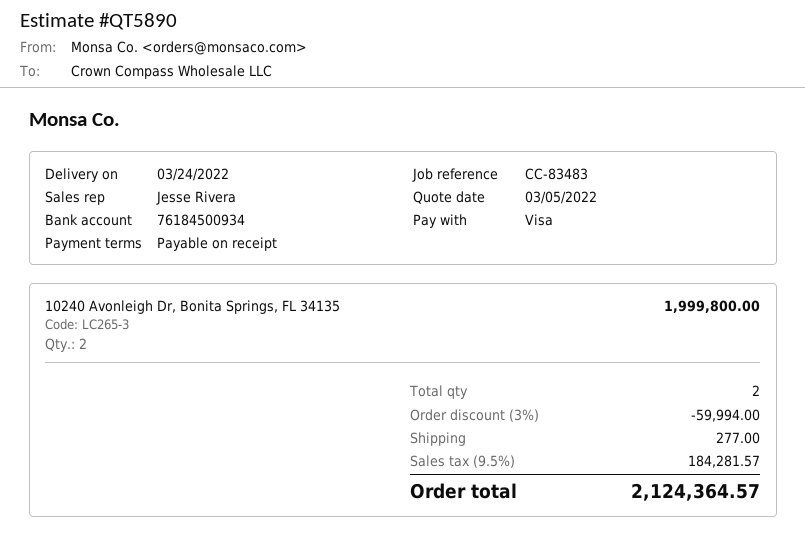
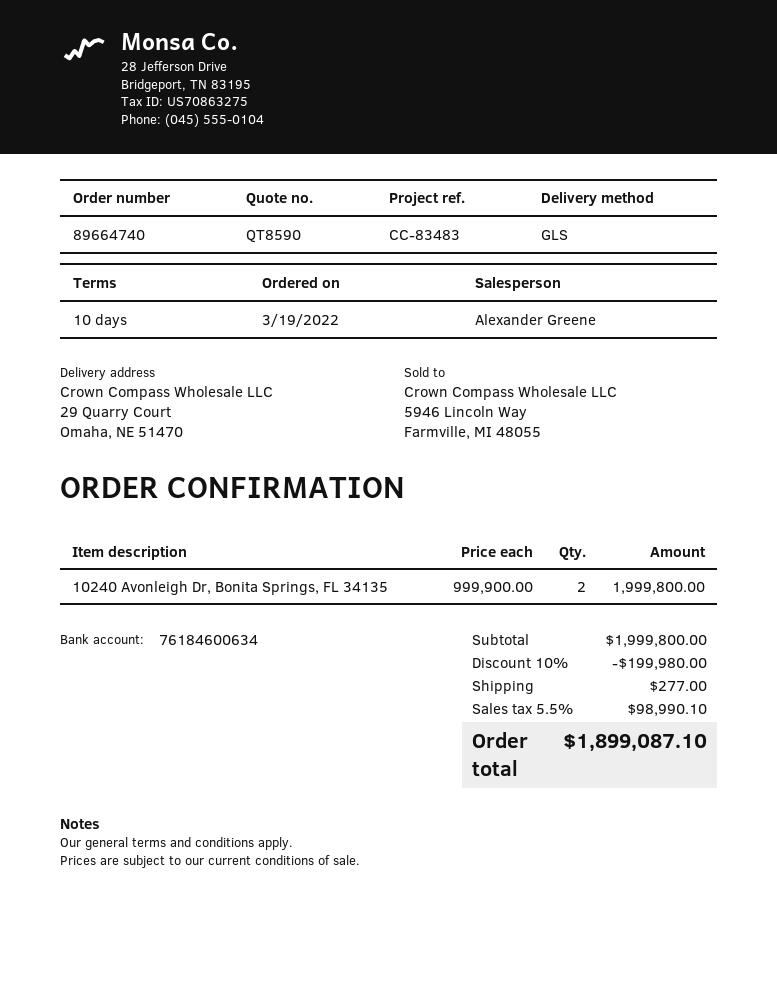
quote number: QT5890 -> QT8590
payment terms: on receipt -> 10 days
sales rep: Jesse Rivera -> Alexander Greene
bank account: 76184500934 -> 76184600634
discount: 3% = 59994.00 -> 10% = 199980.00
tax: 9.5% = 184281.57 -> 5.5% = 98990.10
total: 2124364.57 -> 1899087.10

